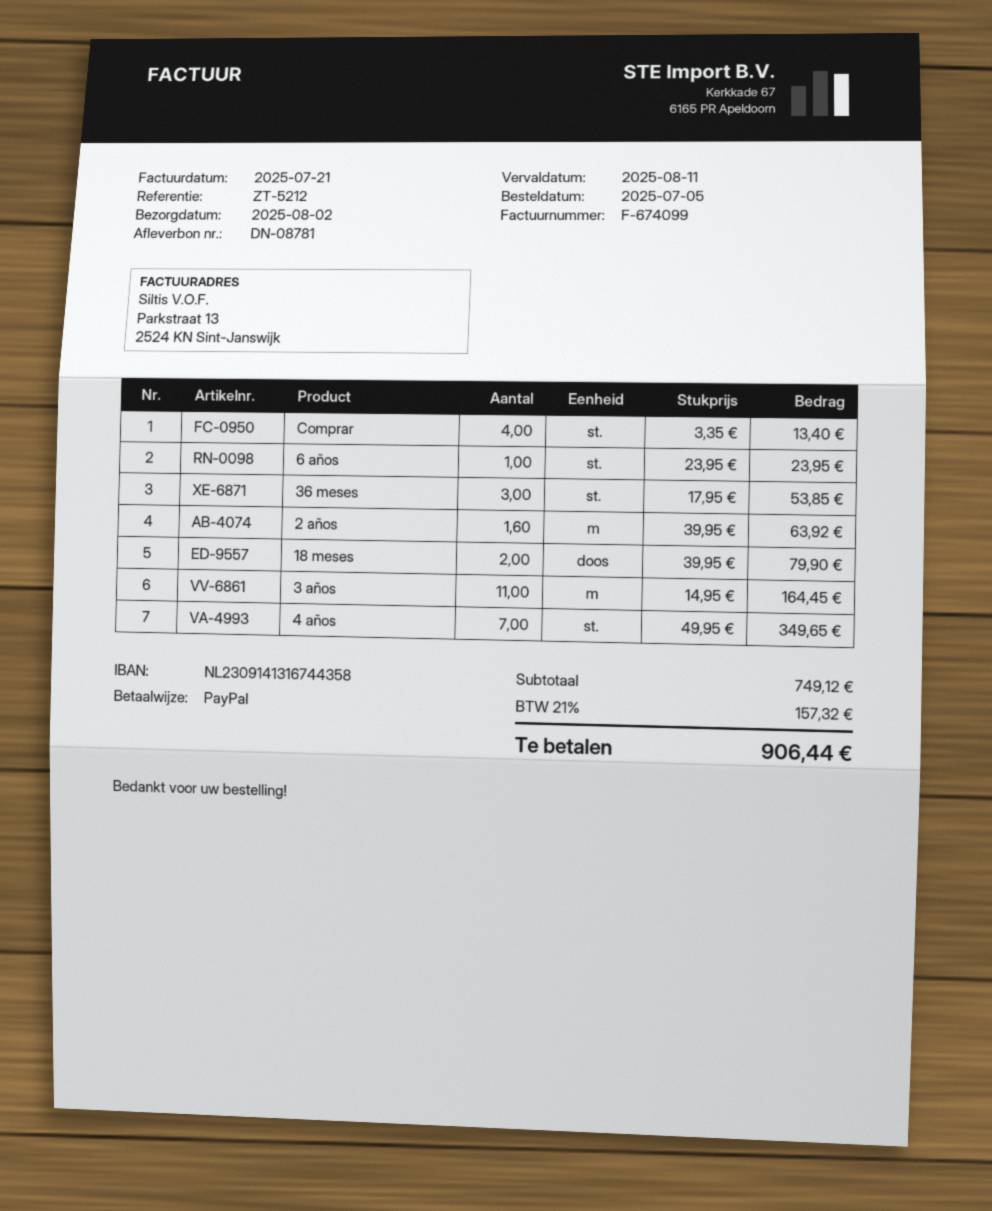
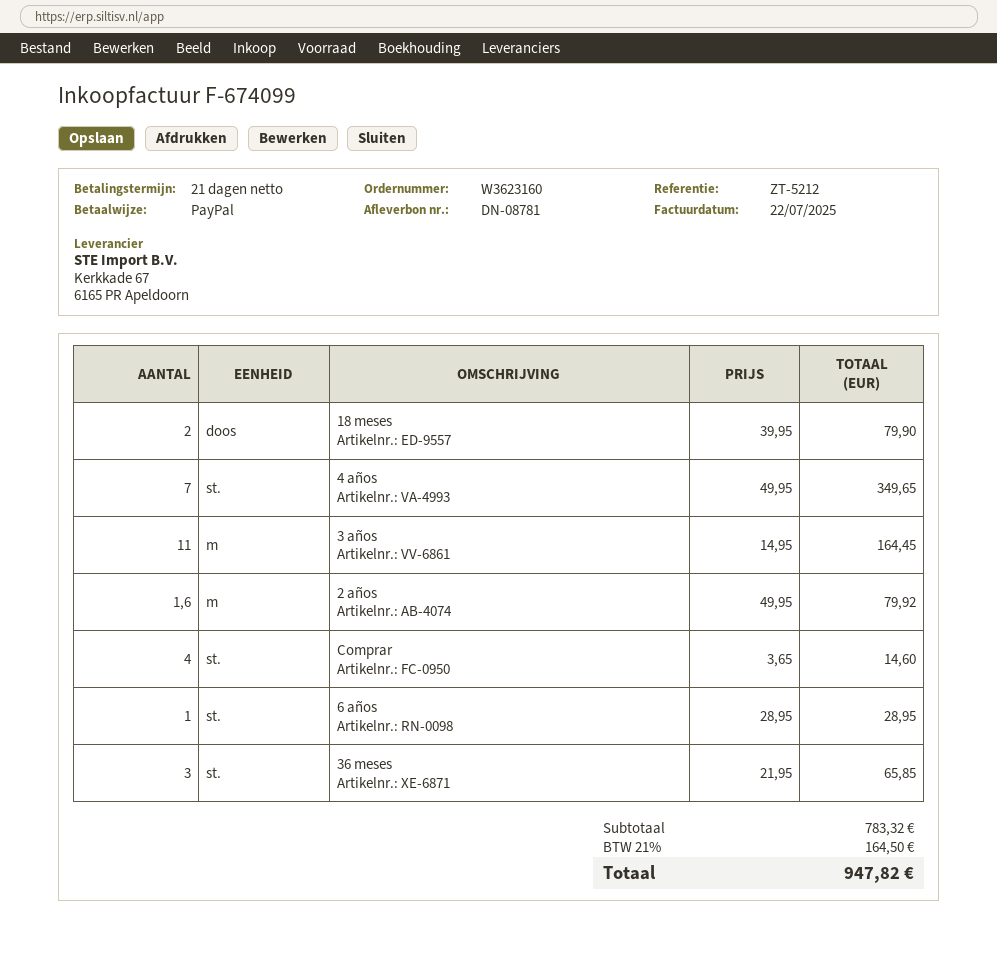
invoice date: 2025-07-21 -> 2025-07-22
Comprar: 4 x 3.35 = 13.40 -> 4 x 3.65 = 14.60
6 años: 1 x 23.95 = 23.95 -> 1 x 28.95 = 28.95
36 meses: 3 x 17.95 = 53.85 -> 3 x 21.95 = 65.85
2 años: 1.6 x 39.95 = 63.92 -> 1.6 x 49.95 = 79.92
subtotal: 749.12 -> 783.32
tax: 21% = 157.32 -> 21% = 164.50
total: 906.44 -> 947.82

